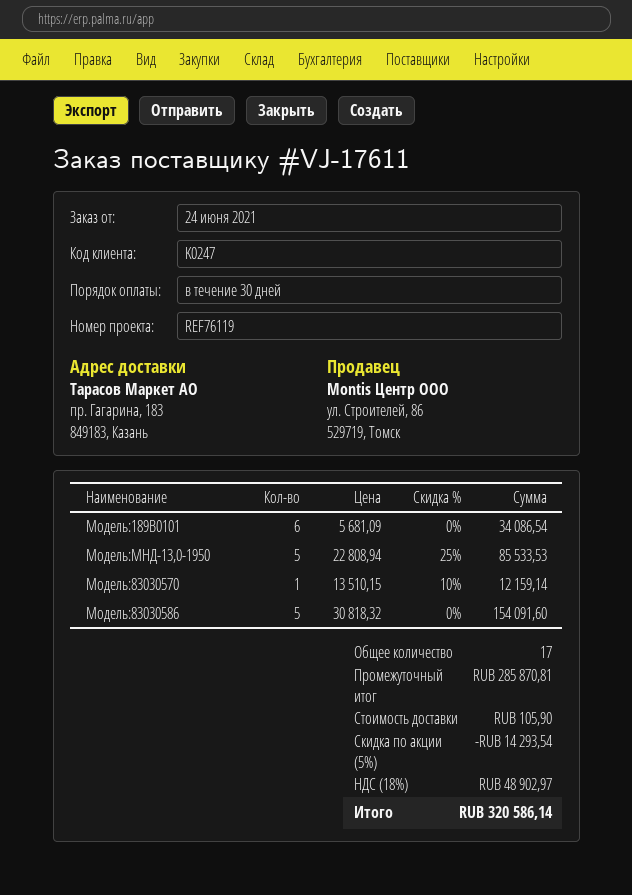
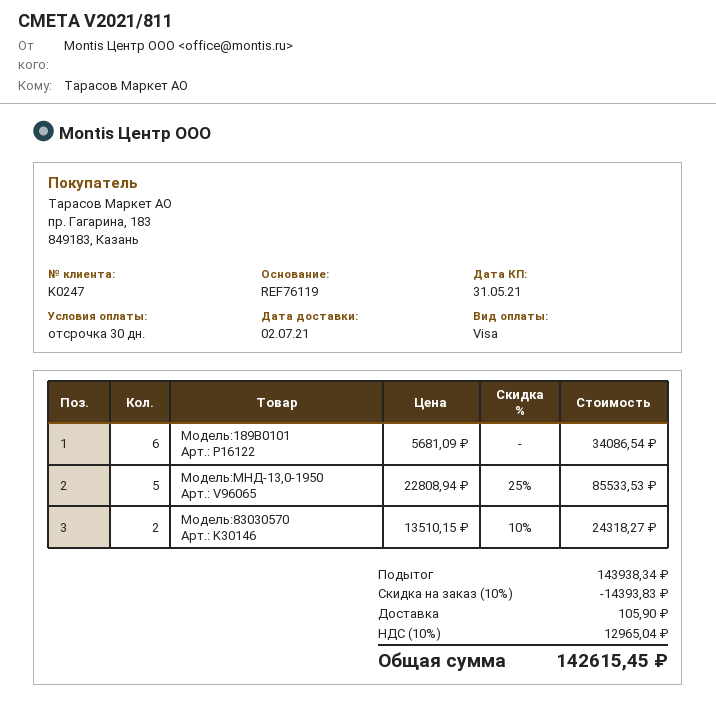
Модель:83030570: 1 x 13510.15 - 10% = 12159.14 -> 2 x 13510.15 - 10% = 24318.27
Модель:83030586: 5 x 30818.32 = 154091.60 -> none
subtotal: 285870.81 -> 143938.34
discount: 5% = 14293.54 -> 10% = 14393.83
tax: 18% = 48902.97 -> 10% = 12965.04
total: 320586.14 -> 142615.45

